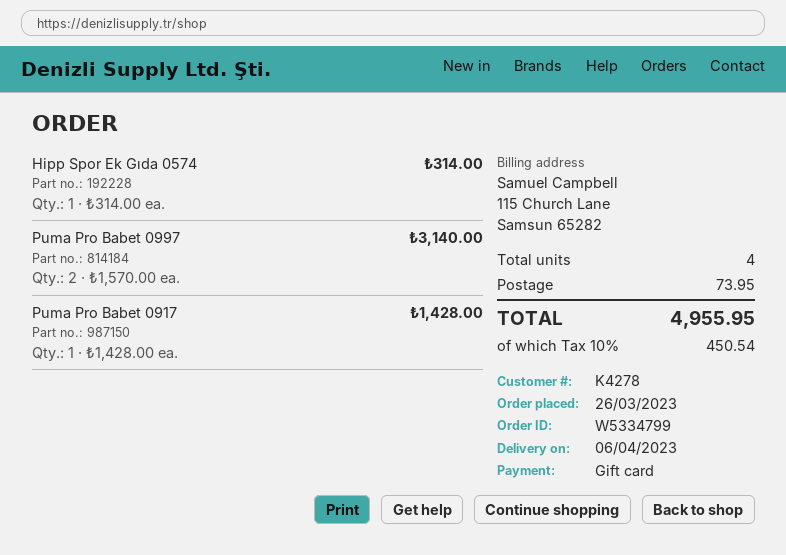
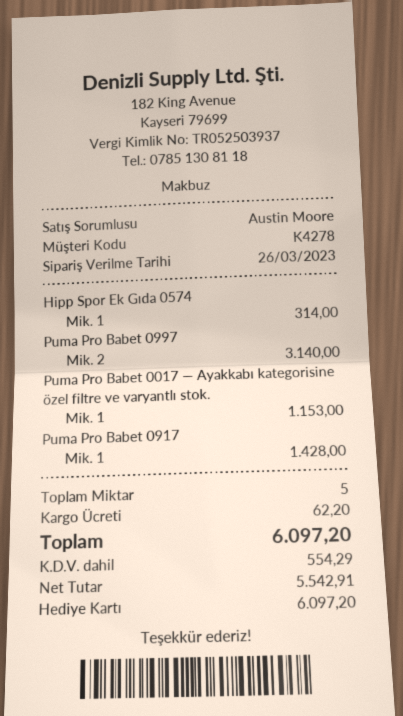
Puma Pro Babet 0017 — Ayakkabı kategorisine özel filtre ve varyantlı stok.: none -> 1 for 1153.00
total quantity: 4 -> 5
shipping: 73.95 -> 62.20
tax: 450.54 -> 554.29
total: 4955.95 -> 6097.20

